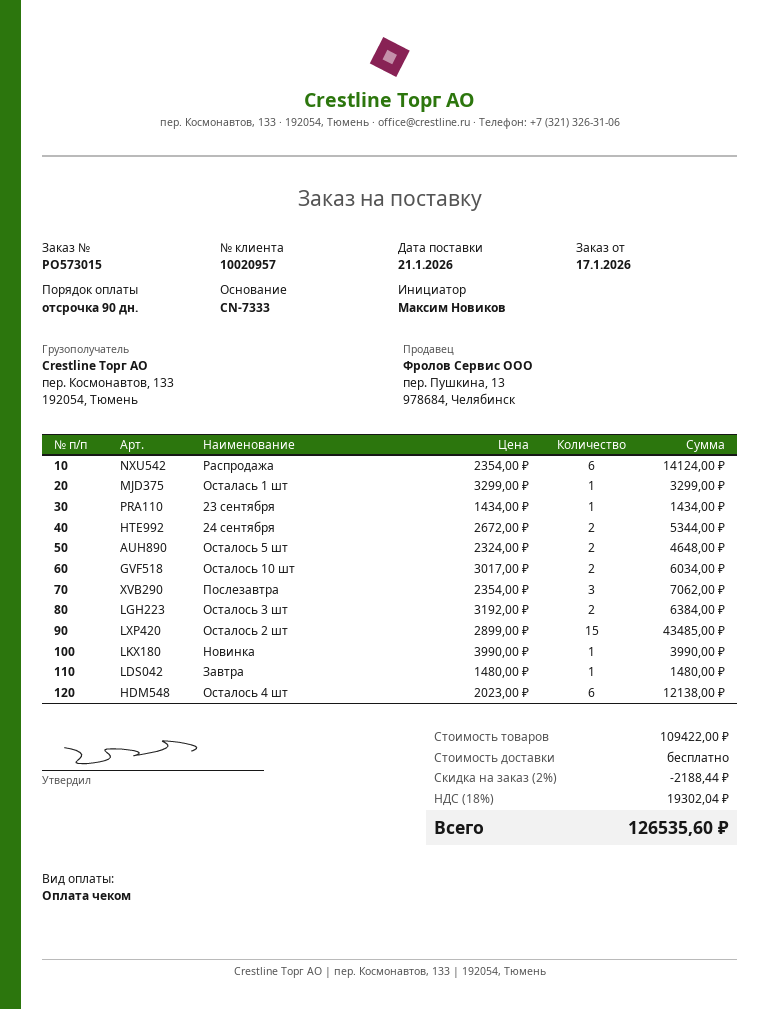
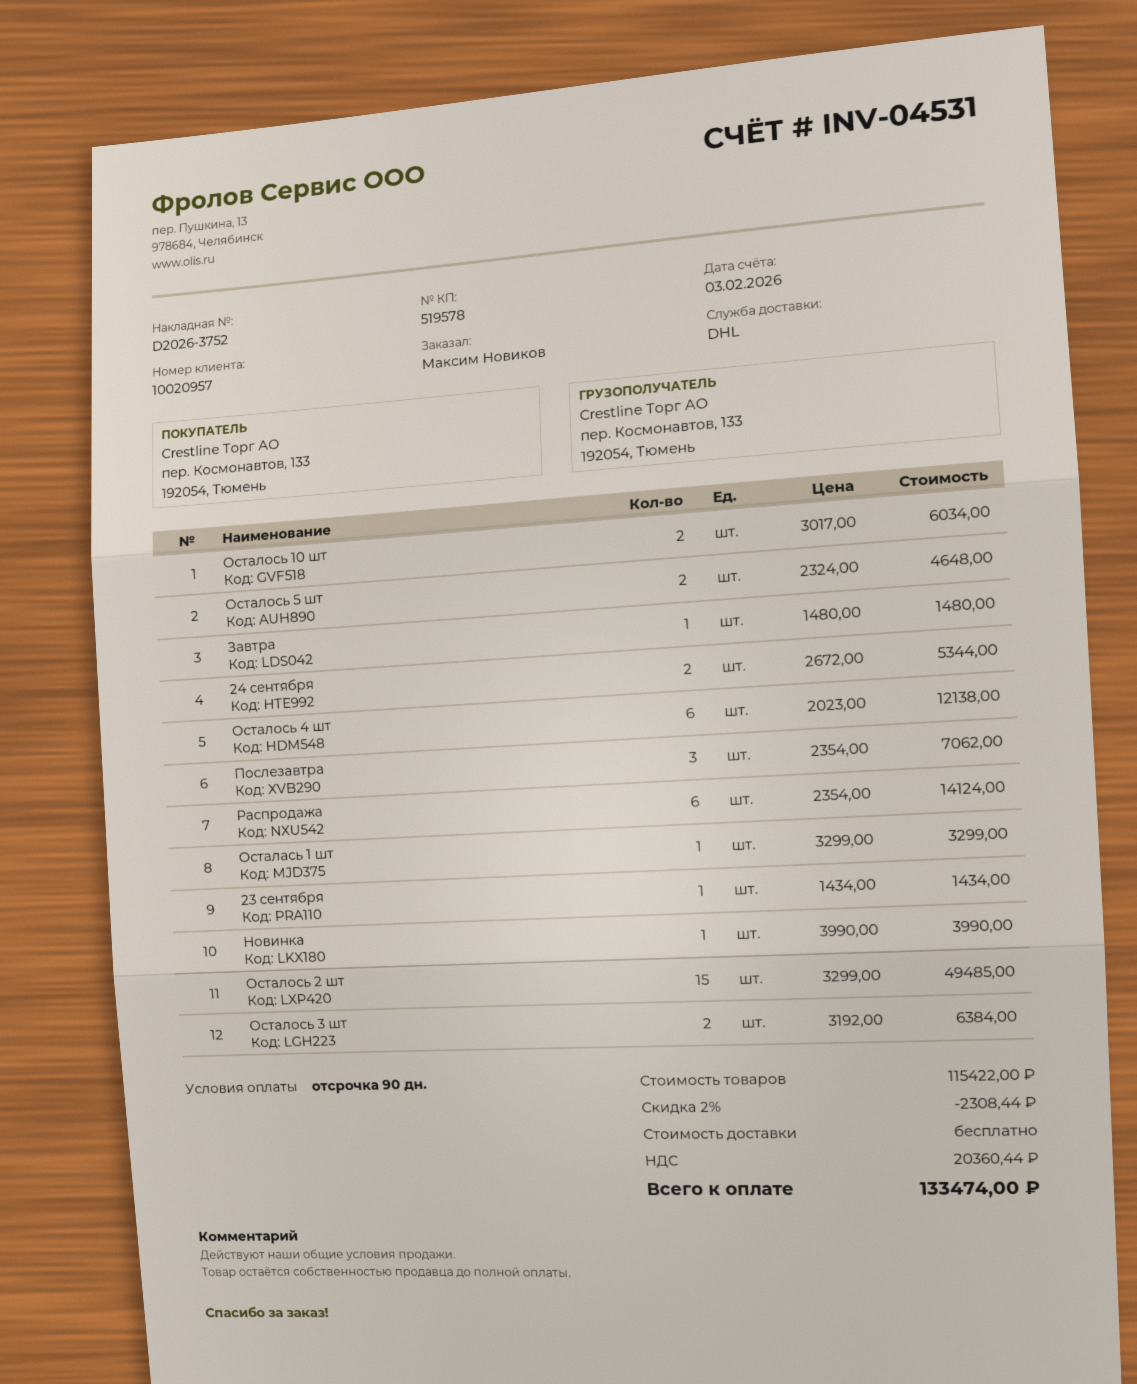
Осталось 2 шт: 15 x 2899.00 = 43485.00 -> 15 x 3299.00 = 49485.00
subtotal: 109422.00 -> 115422.00
discount: 2% = 2188.44 -> 2% = 2308.44
tax: 19302.04 -> 20360.44
total: 126535.60 -> 133474.00

